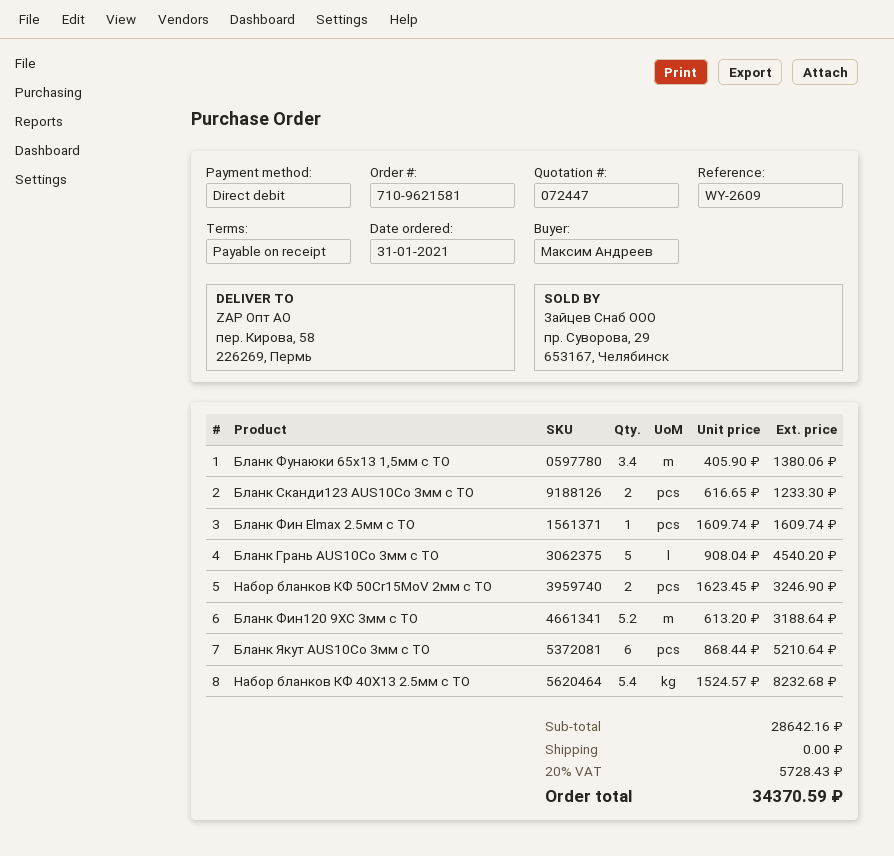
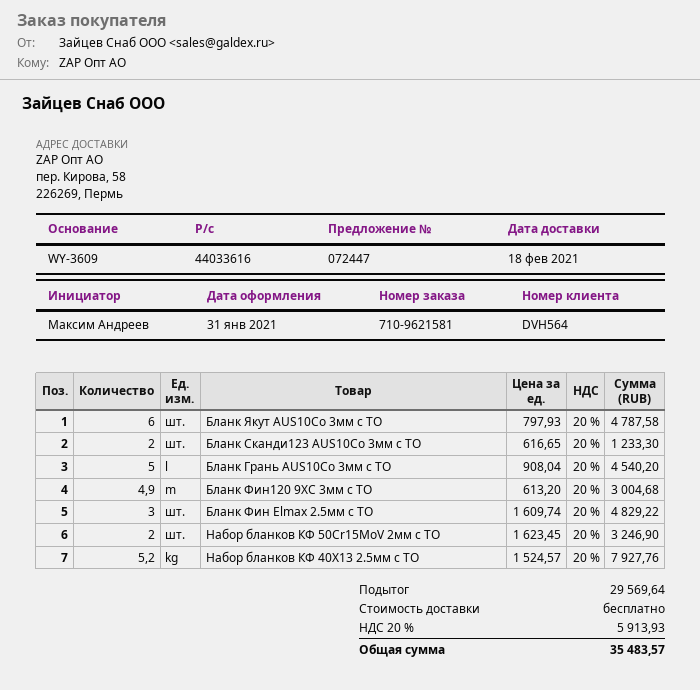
reference: WY-2609 -> WY-3609
Бланк Фунаюки 65х13 1,5мм с ТО: 3.4 x 405.90 = 1380.06 -> none
Бланк Фин Elmax 2.5мм с ТО: 1 x 1609.74 = 1609.74 -> 3 x 1609.74 = 4829.22
Бланк Фин120 9ХС 3мм с ТО: 5.2 x 613.20 = 3188.64 -> 4.9 x 613.20 = 3004.68
Бланк Якут AUS10Co 3мм с ТО: 6 x 868.44 = 5210.64 -> 6 x 797.93 = 4787.58
Набор бланков КФ 40Х13 2.5мм с ТО: 5.4 x 1524.57 = 8232.68 -> 5.2 x 1524.57 = 7927.76
subtotal: 28642.16 -> 29569.64
tax: 20% = 5728.43 -> 20% = 5913.93
total: 34370.59 -> 35483.57

